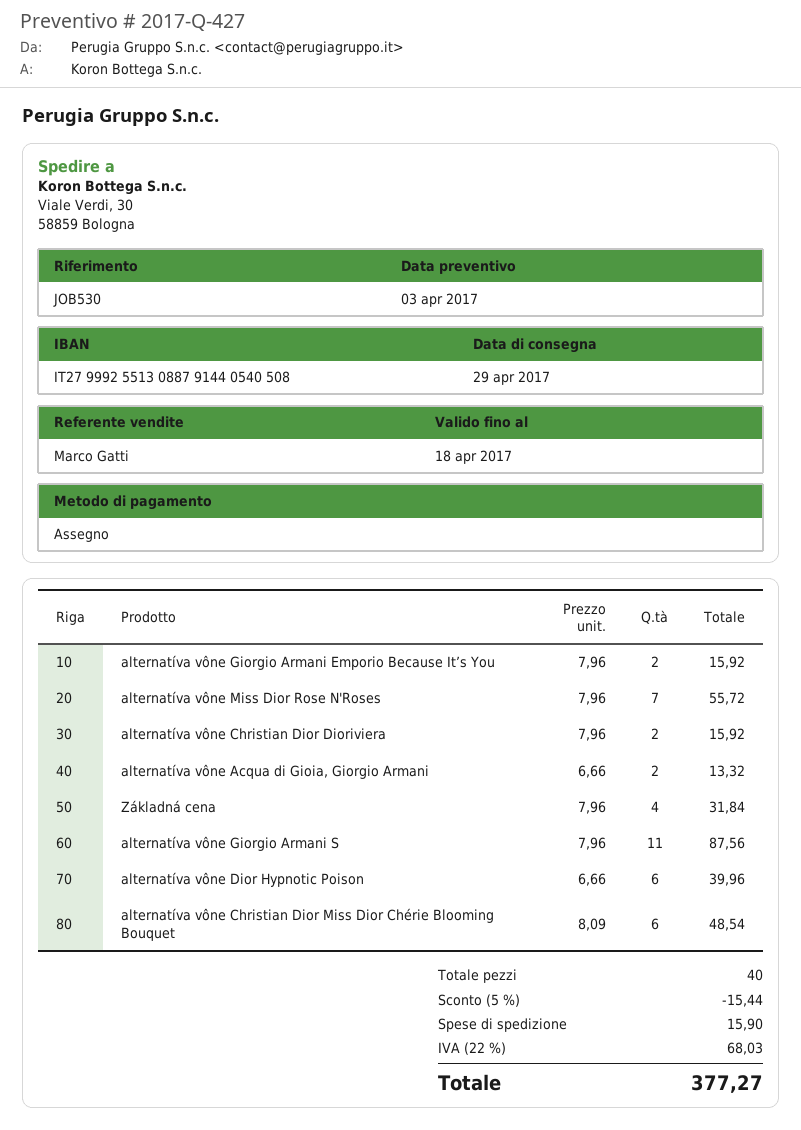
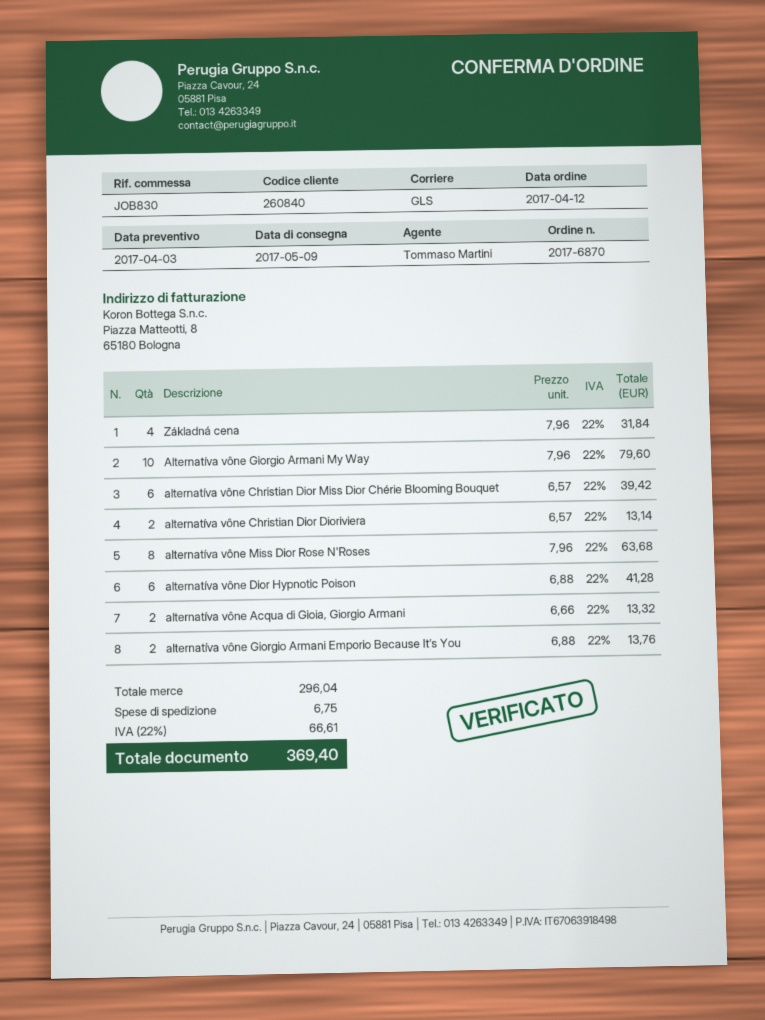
delivery date: 2017-04-29 -> 2017-05-09
reference: JOB530 -> JOB830
sales rep: Marco Gatti -> Tommaso Martini
alternatíva vône Giorgio Armani Emporio Because It’s You: 2 x 7.96 = 15.92 -> 2 x 6.88 = 13.76
alternatíva vône Miss Dior Rose N'Roses: 7 x 7.96 = 55.72 -> 8 x 7.96 = 63.68
alternatíva vône Christian Dior Dioriviera: 2 x 7.96 = 15.92 -> 2 x 6.57 = 13.14
alternatíva vône Giorgio Armani S: 11 x 7.96 = 87.56 -> none
alternatíva vône Dior Hypnotic Poison: 6 x 6.66 = 39.96 -> 6 x 6.88 = 41.28
alternatíva vône Christian Dior Miss Dior Chérie Blooming Bouquet: 6 x 8.09 = 48.54 -> 6 x 6.57 = 39.42
Alternatíva vône Giorgio Armani My Way: none -> 10 x 7.96 = 79.60
discount: 5% = 15.44 -> none
shipping: 15.90 -> 6.75
tax: 22% = 68.03 -> 22% = 66.61
total: 377.27 -> 369.40

